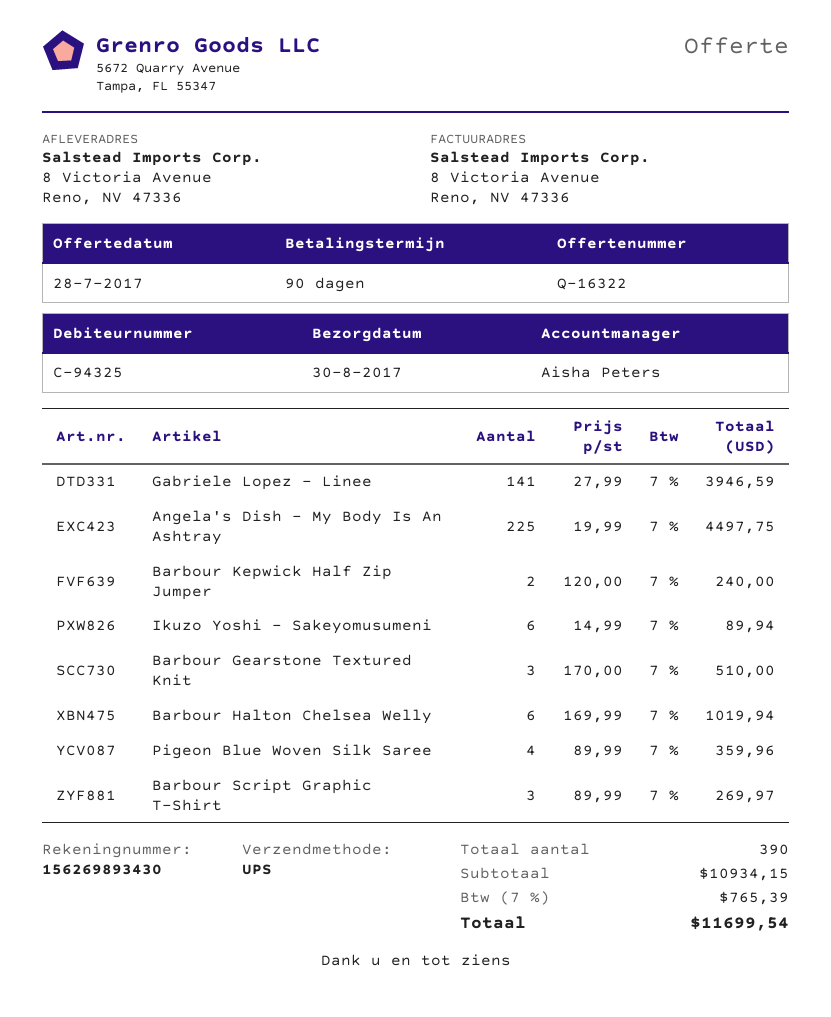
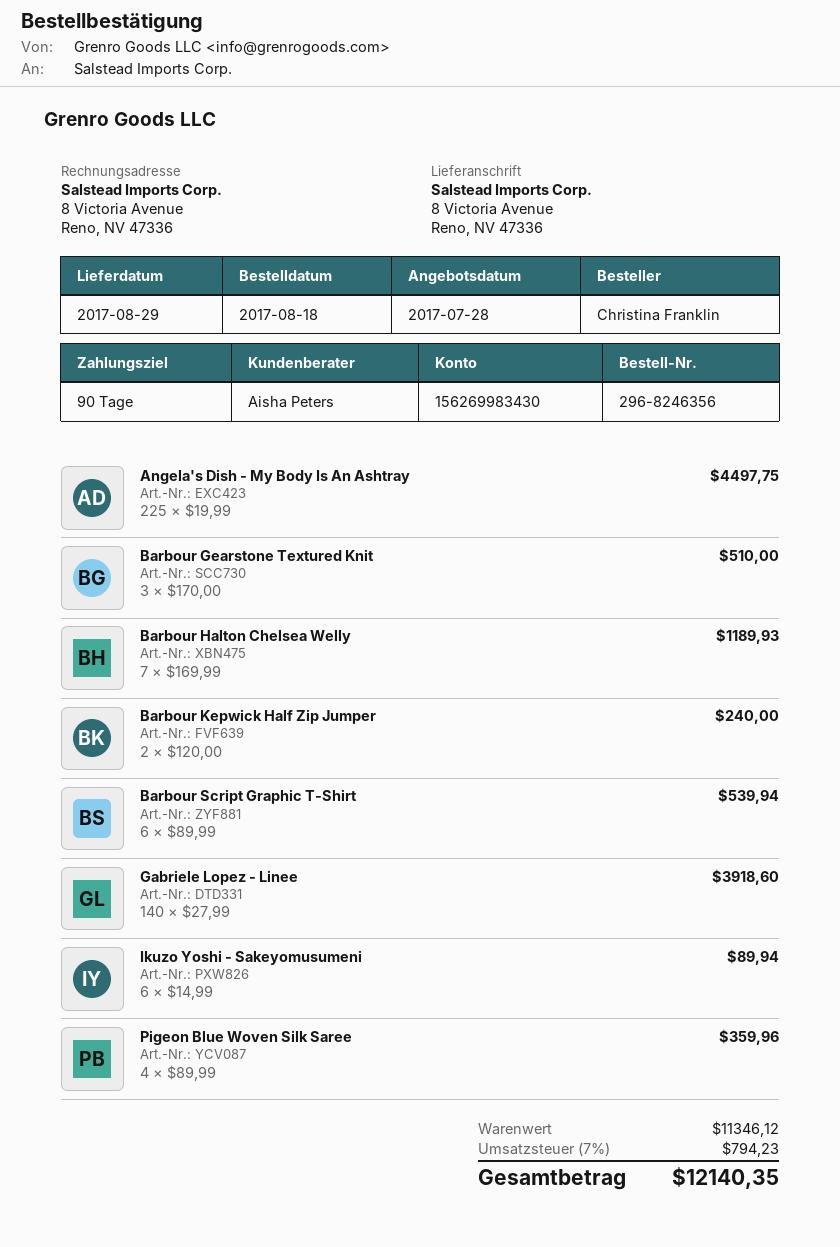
delivery date: 2017-08-30 -> 2017-08-29
bank account: 156269893430 -> 156269983430
Gabriele Lopez - Linee: 141 x 27.99 = 3946.59 -> 140 x 27.99 = 3918.60
Barbour Halton Chelsea Welly: 6 x 169.99 = 1019.94 -> 7 x 169.99 = 1189.93
Barbour Script Graphic T-Shirt: 3 x 89.99 = 269.97 -> 6 x 89.99 = 539.94
subtotal: 10934.15 -> 11346.12
tax: 7% = 765.39 -> 7% = 794.23
total: 11699.54 -> 12140.35

